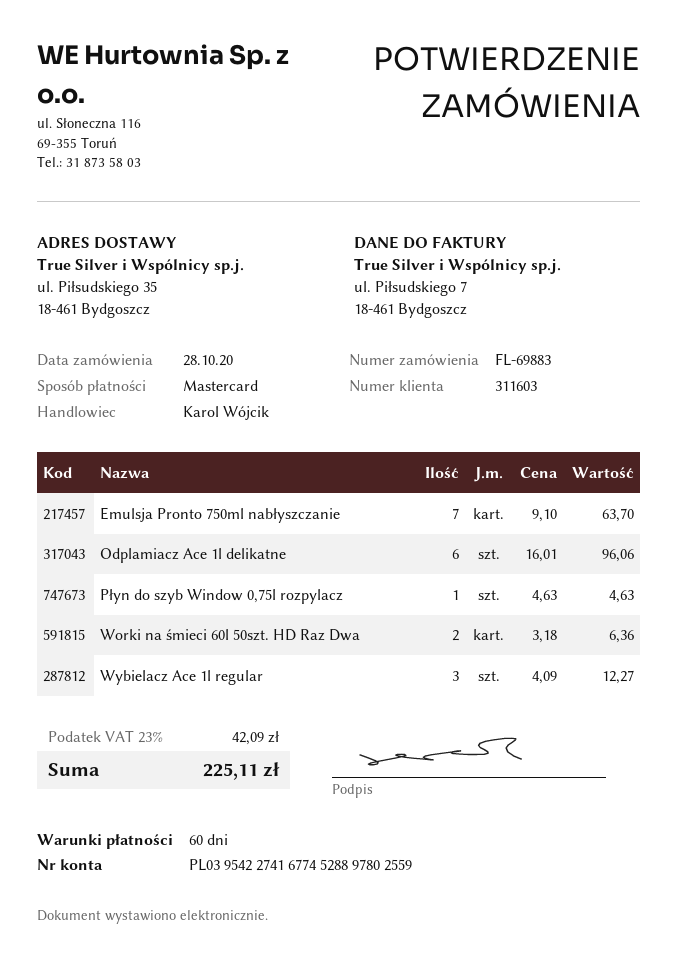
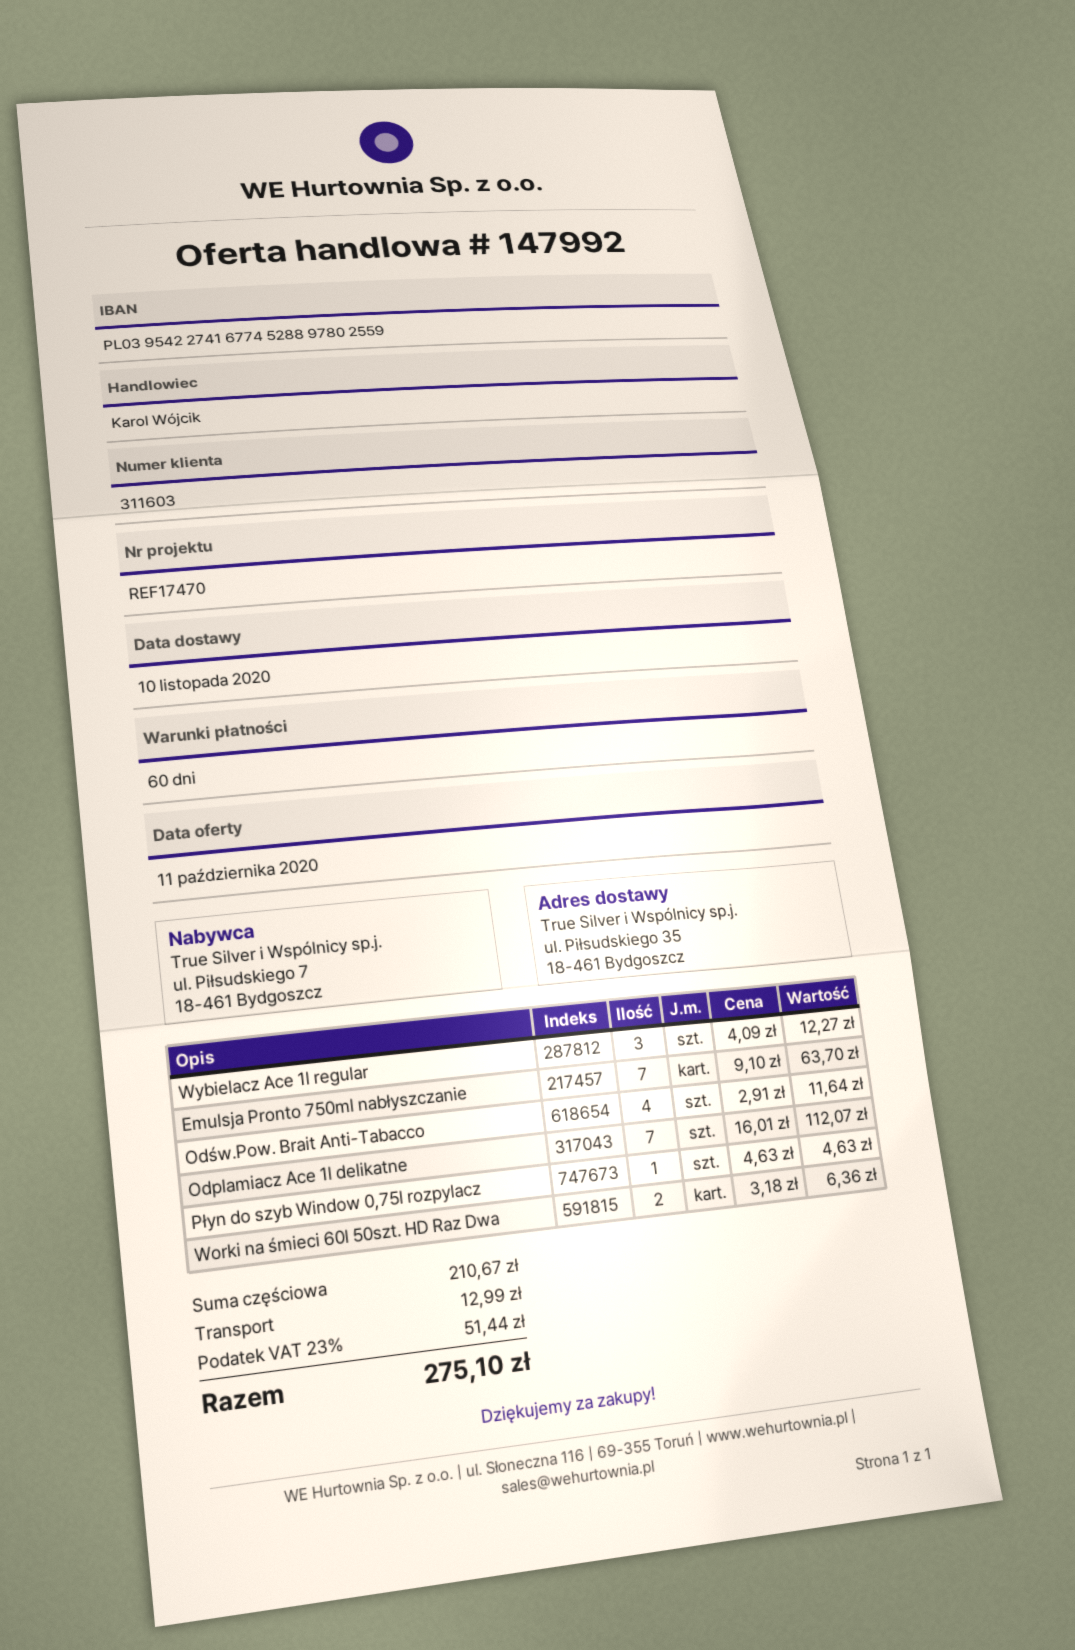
Odplamiacz Ace 1l delikatne: 6 x 16.01 = 96.06 -> 7 x 16.01 = 112.07
Odśw.Pow. Brait Anti-Tabacco: none -> 4 x 2.91 = 11.64
shipping: none -> 12.99
tax: 23% = 42.09 -> 23% = 51.44
total: 225.11 -> 275.10

